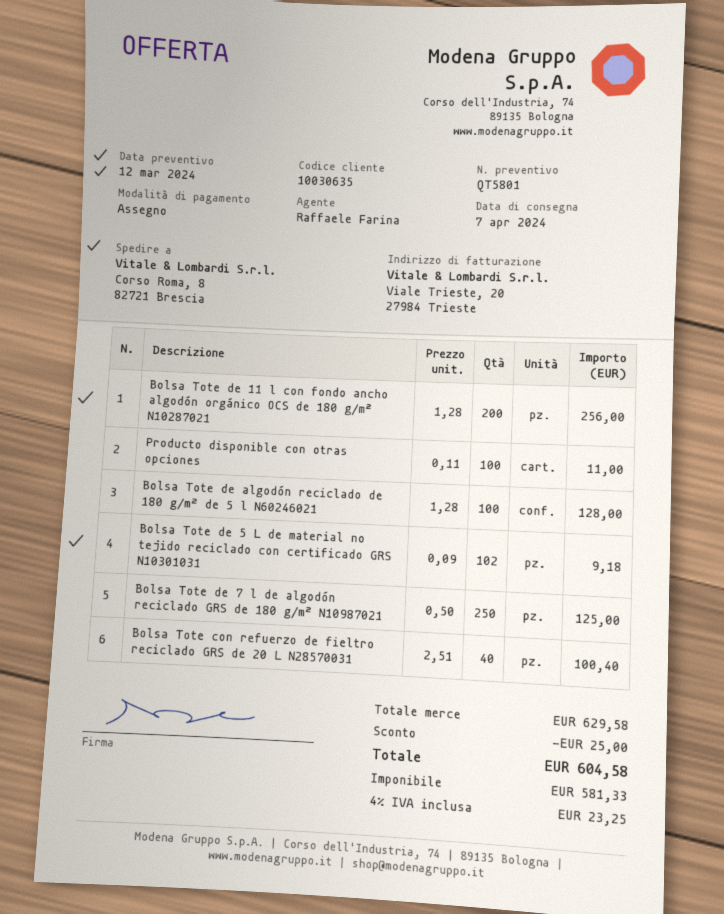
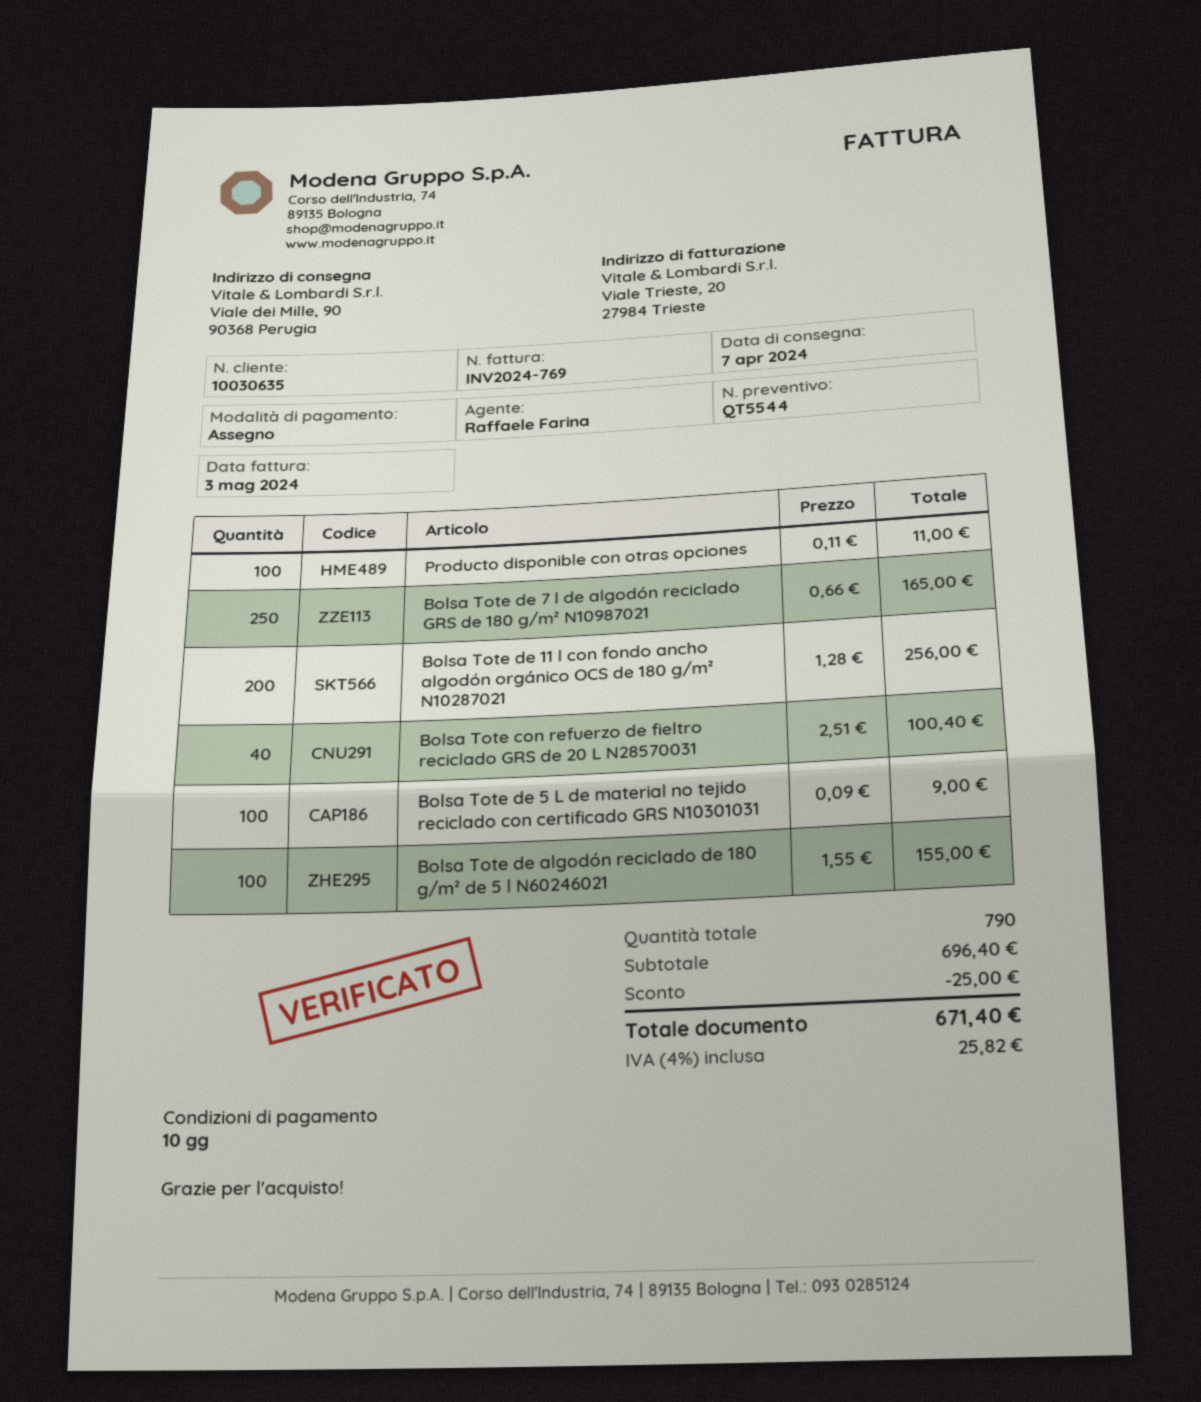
quote number: QT5801 -> QT5544
ship to: Corso Roma, 8, 82721 Brescia -> Viale dei Mille, 90, 90368 Perugia
Bolsa Tote de algodón reciclado de 180 g/m² de 5 l N60246021: 100 x 1.28 = 128.00 -> 100 x 1.55 = 155.00
Bolsa Tote de 5 L de material no tejido reciclado con certificado GRS N10301031: 102 x 0.09 = 9.18 -> 100 x 0.09 = 9.00
Bolsa Tote de 7 l de algodón reciclado GRS de 180 g/m² N10987021: 250 x 0.50 = 125.00 -> 250 x 0.66 = 165.00
subtotal: 629.58 -> 696.40
tax: 4% = 23.25 -> 4% = 25.82
total: 604.58 -> 671.40

